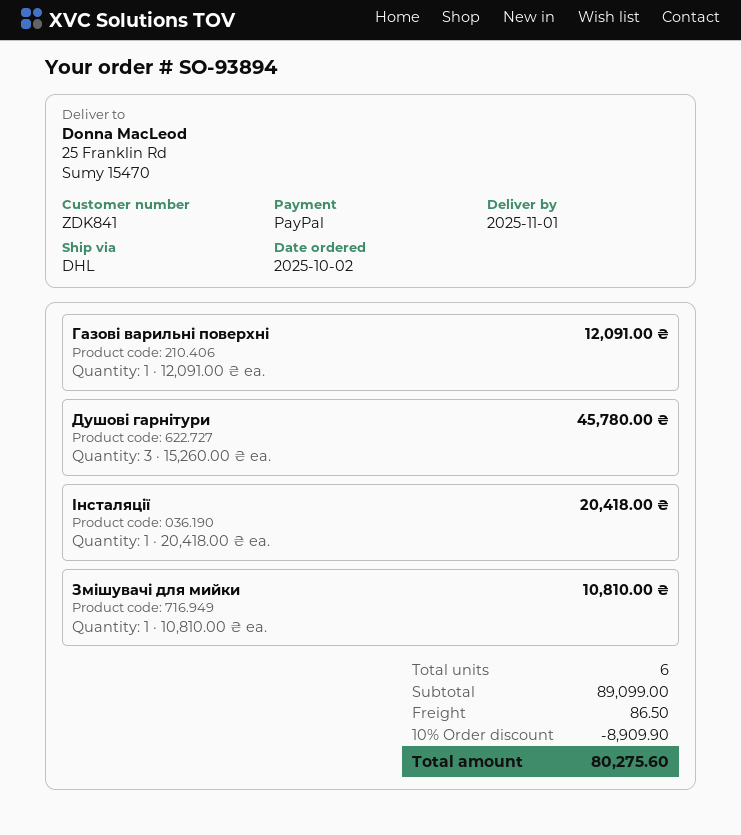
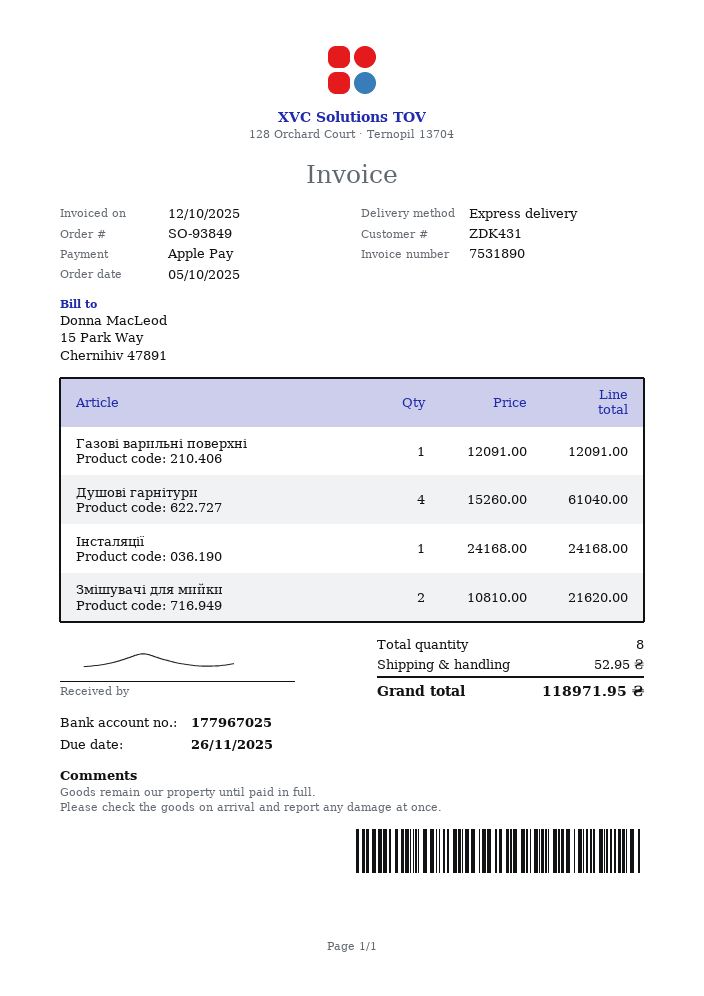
order number: SO-93894 -> SO-93849
order date: 2025-10-02 -> 2025-10-05
customer number: ZDK841 -> ZDK431
payment method: PayPal -> Apple Pay
shipping method: DHL -> express
Душові гарнітури: 3 x 15260.00 = 45780.00 -> 4 x 15260.00 = 61040.00
Інсталяції: 1 x 20418.00 = 20418.00 -> 1 x 24168.00 = 24168.00
Змішувачі для мийки: 1 x 10810.00 = 10810.00 -> 2 x 10810.00 = 21620.00
total quantity: 6 -> 8
discount: 10% = 8909.90 -> none
shipping: 86.50 -> 52.95
total: 80275.60 -> 118971.95

